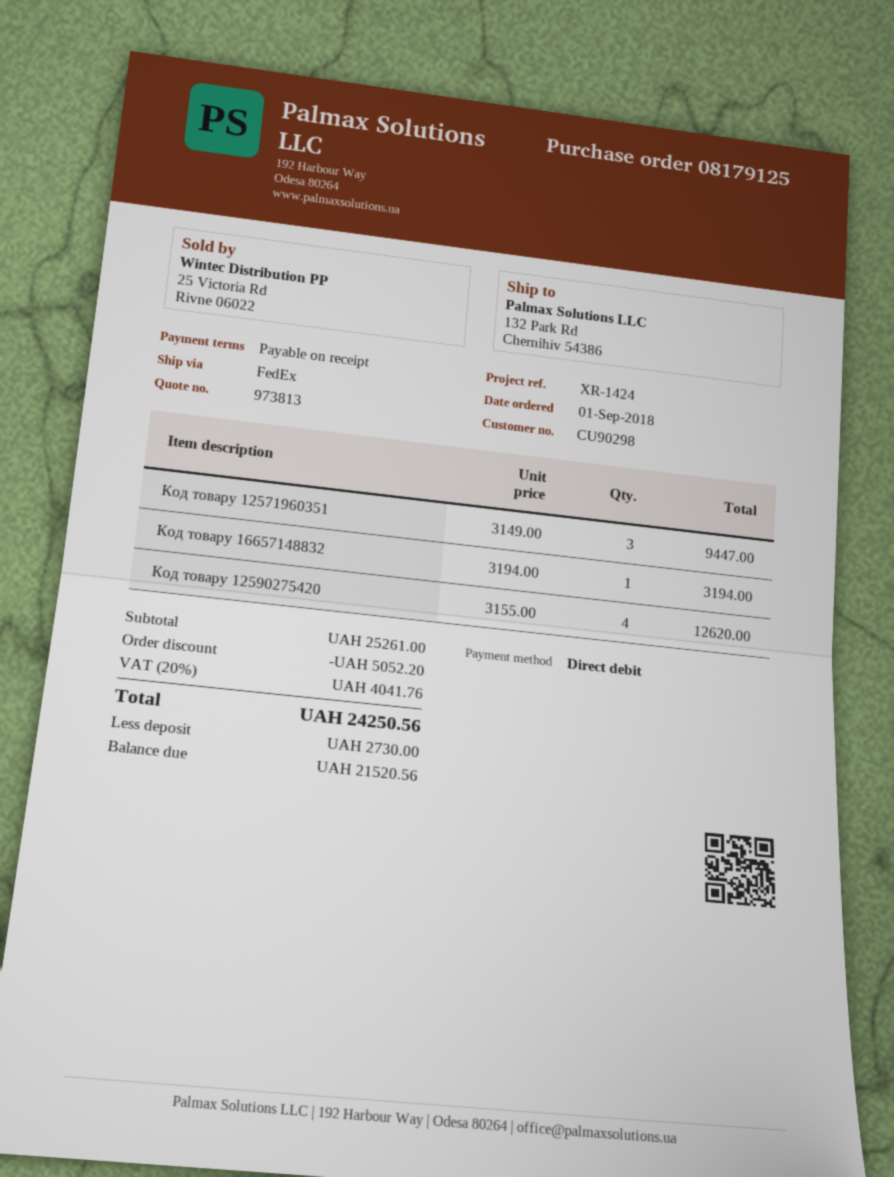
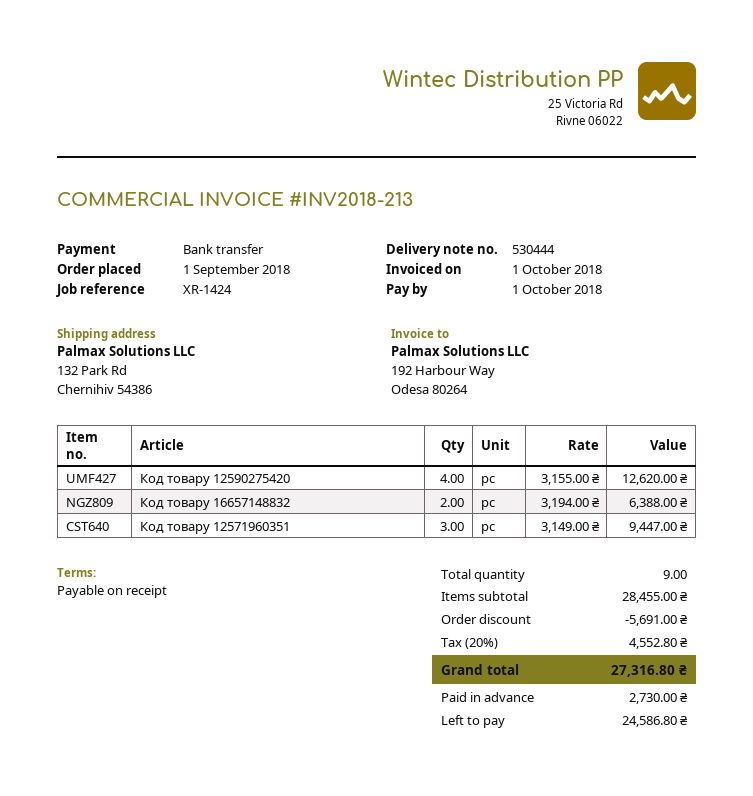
payment method: direct debit -> bank transfer
Код товару 16657148832: 1 x 3194.00 = 3194.00 -> 2 x 3194.00 = 6388.00
subtotal: 25261.00 -> 28455.00
discount: 5052.20 -> 5691.00
tax: 20% = 4041.76 -> 20% = 4552.80
total: 24250.56 -> 27316.80
balance: 21520.56 -> 24586.80

